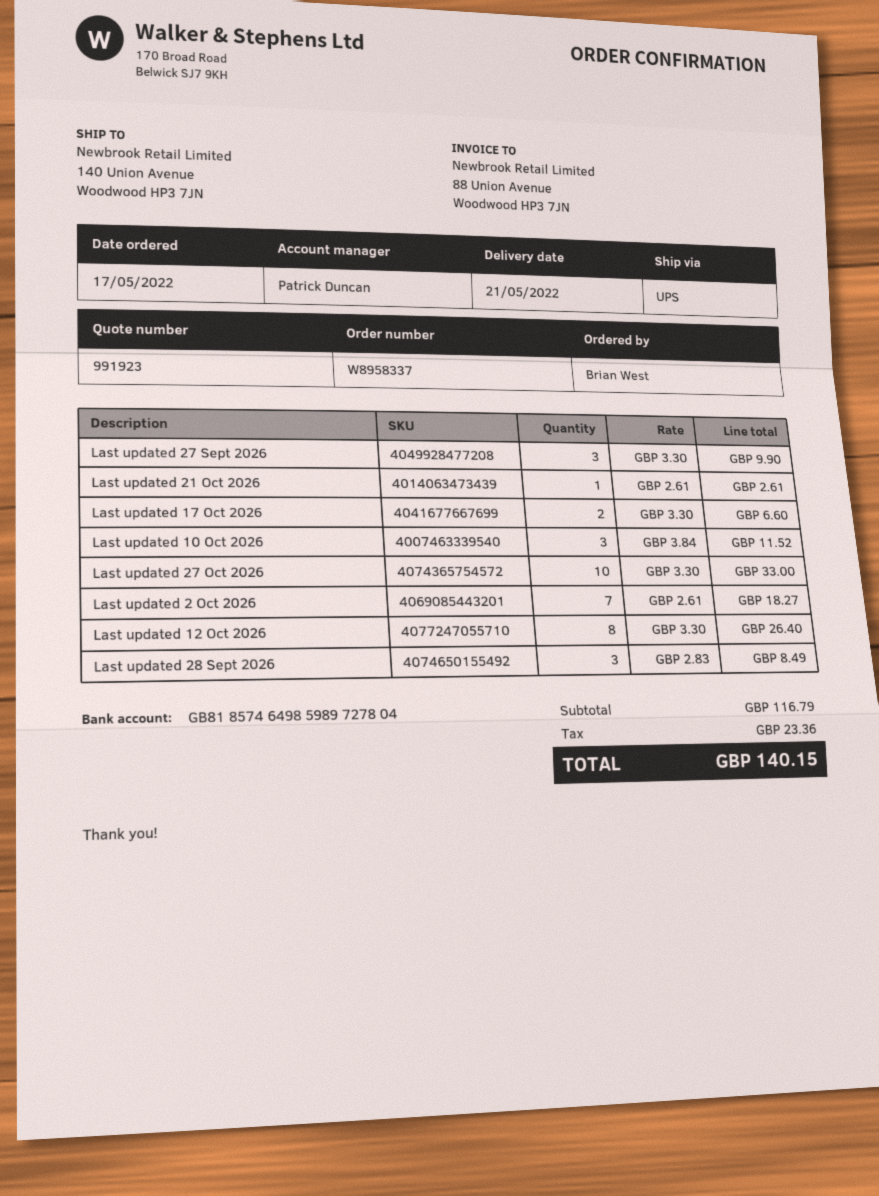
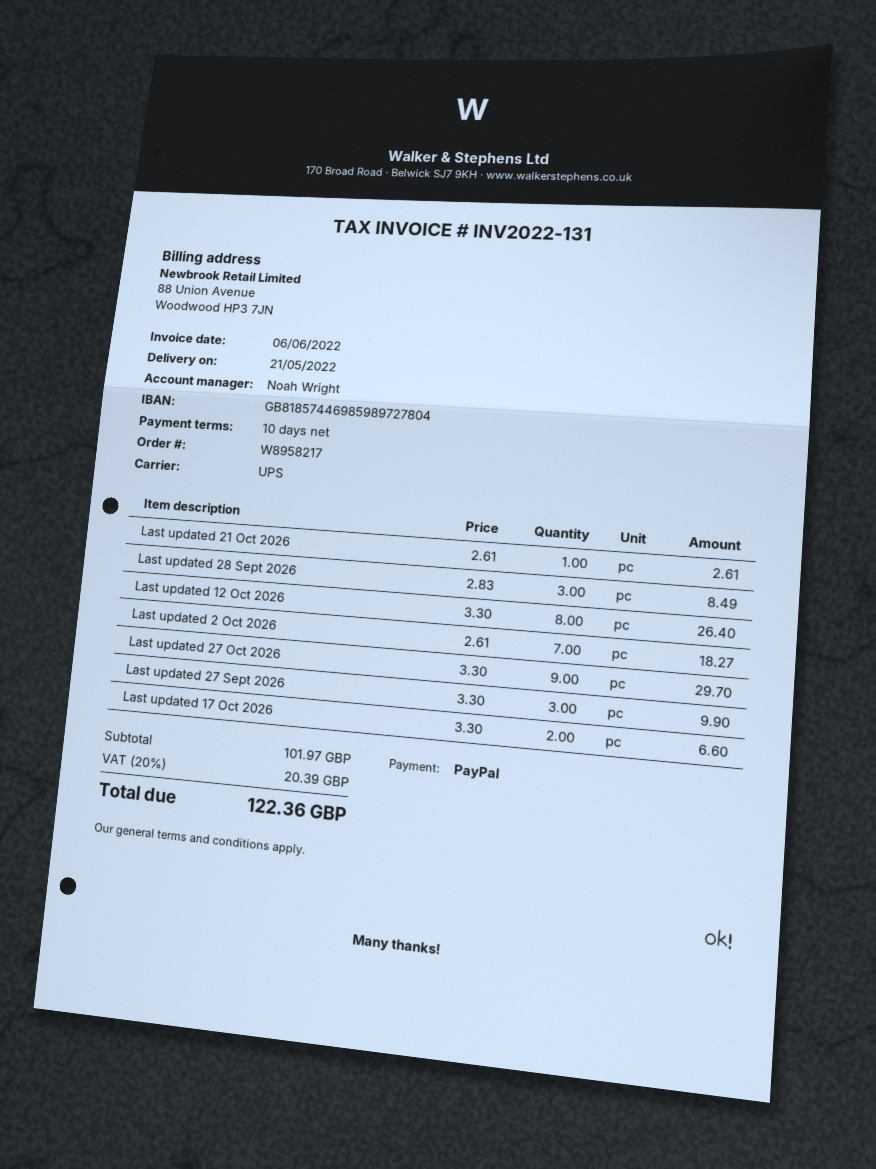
order number: W8958337 -> W8958217
sales rep: Patrick Duncan -> Noah Wright
bank account: GB81857464985989727804 -> GB81857446985989727804
Last updated 10 Oct 2026: 3 x 3.84 = 11.52 -> none
Last updated 27 Oct 2026: 10 x 3.30 = 33.00 -> 9 x 3.30 = 29.70
subtotal: 116.79 -> 101.97
tax: 23.36 -> 20.39
total: 140.15 -> 122.36

